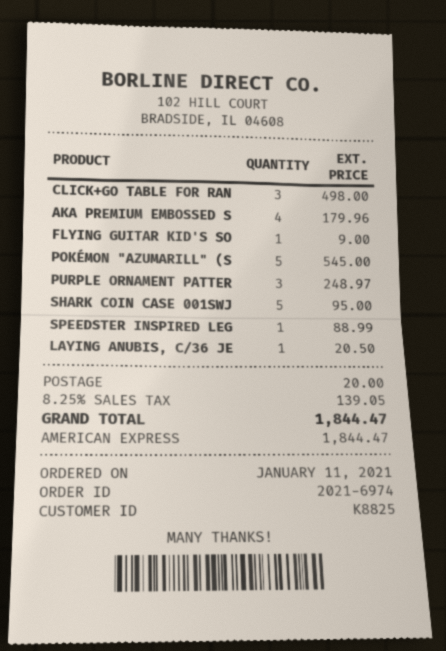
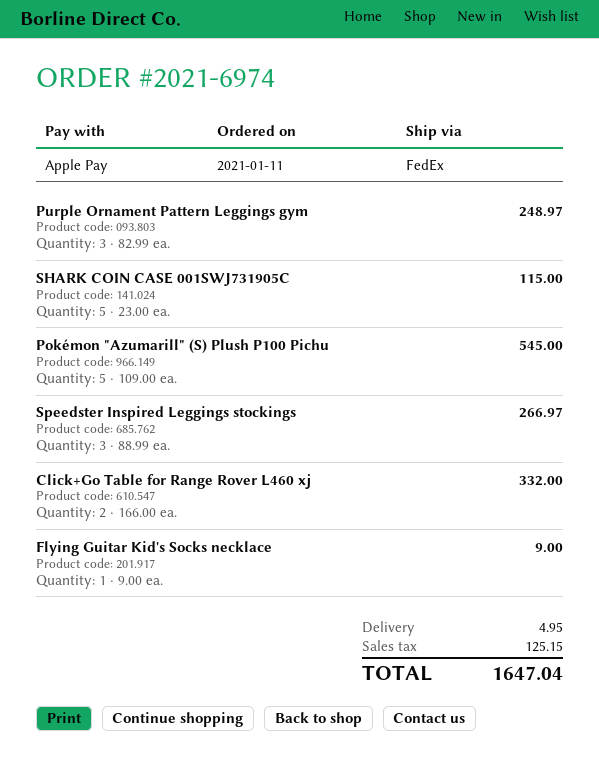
payment method: American Express -> Apple Pay
CLICK+GO TABLE FOR RAN: 3 for 498.00 -> 2 for 332.00
AKA PREMIUM EMBOSSED S: 4 for 179.96 -> none
SHARK COIN CASE 001SWJ: 5 for 95.00 -> 5 for 115.00
SPEEDSTER INSPIRED LEG: 1 for 88.99 -> 3 for 266.97
LAYING ANUBIS, C/36 JE: 1 for 20.50 -> none
shipping: 20.00 -> 4.95
tax: 139.05 -> 125.15
total: 1844.47 -> 1647.04

